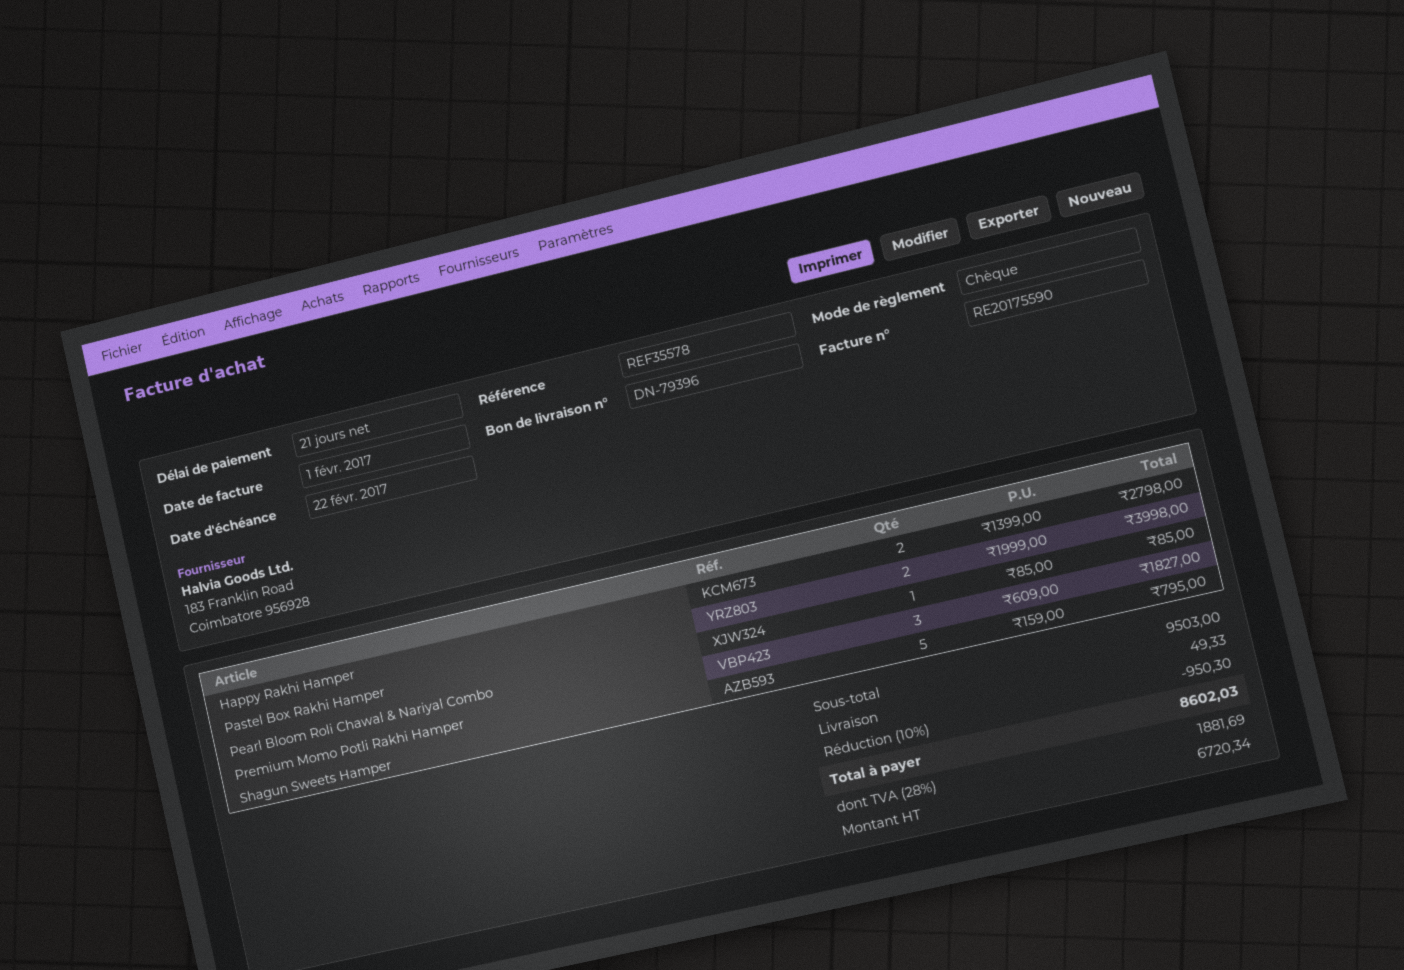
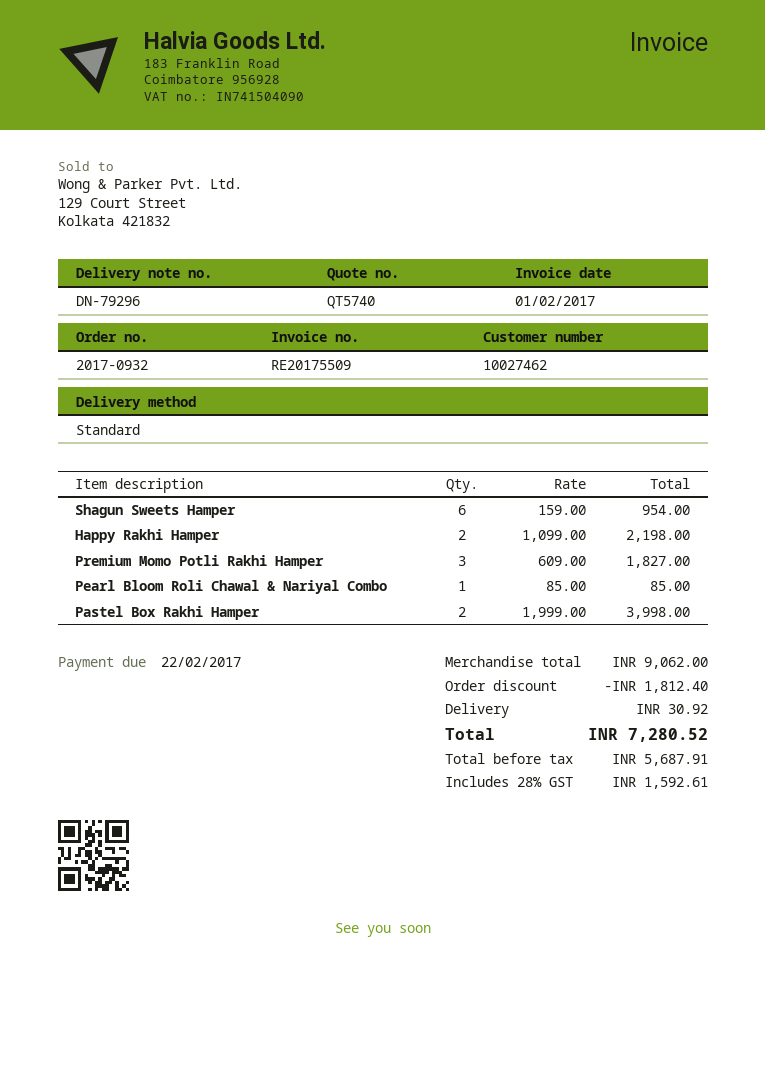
delivery note number: DN-79396 -> DN-79296
invoice number: RE20175590 -> RE20175509
Happy Rakhi Hamper: 2 x 1399.00 = 2798.00 -> 2 x 1099.00 = 2198.00
Shagun Sweets Hamper: 5 x 159.00 = 795.00 -> 6 x 159.00 = 954.00
subtotal: 9503.00 -> 9062.00
discount: 950.30 -> 1812.40
shipping: 49.33 -> 30.92
net: 6720.34 -> 5687.91
tax: 28% = 1881.69 -> 28% = 1592.61
total: 8602.03 -> 7280.52

